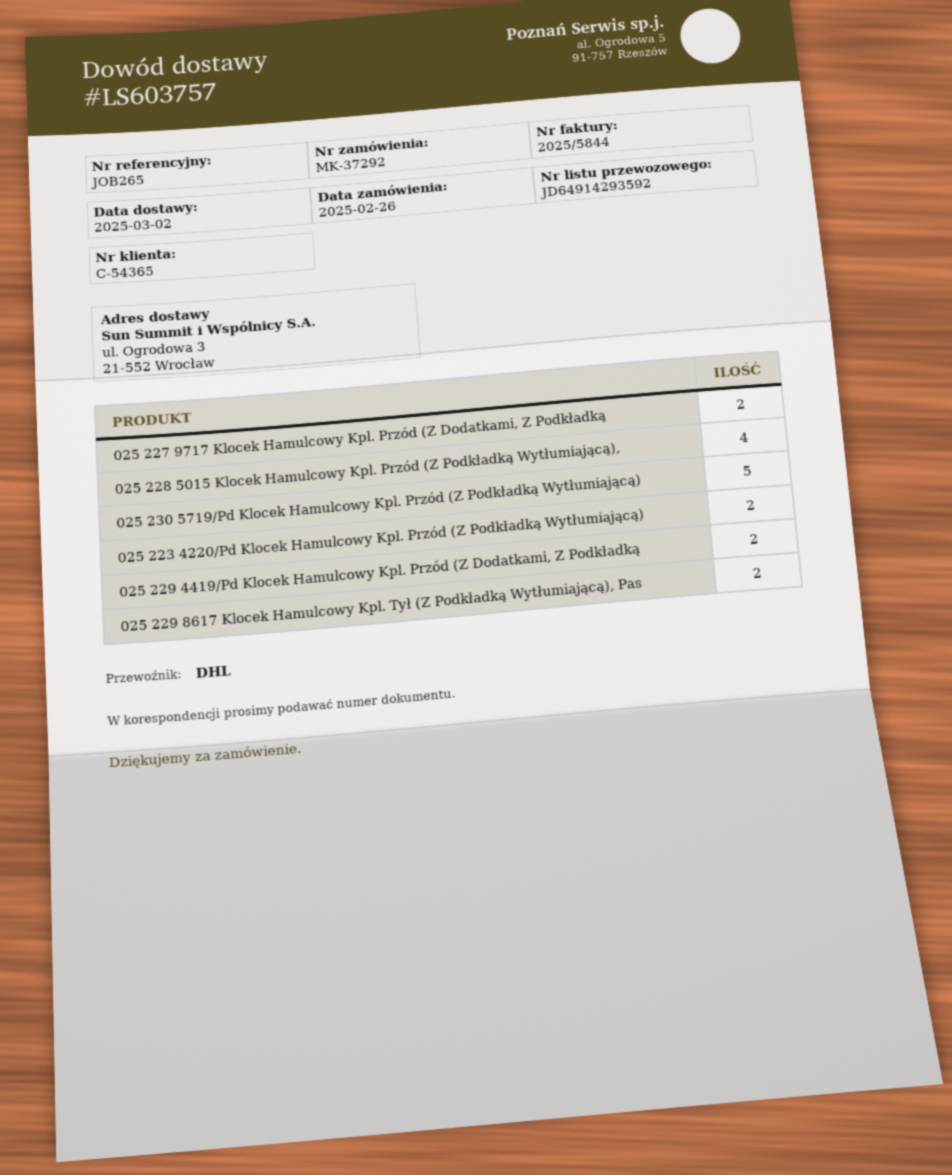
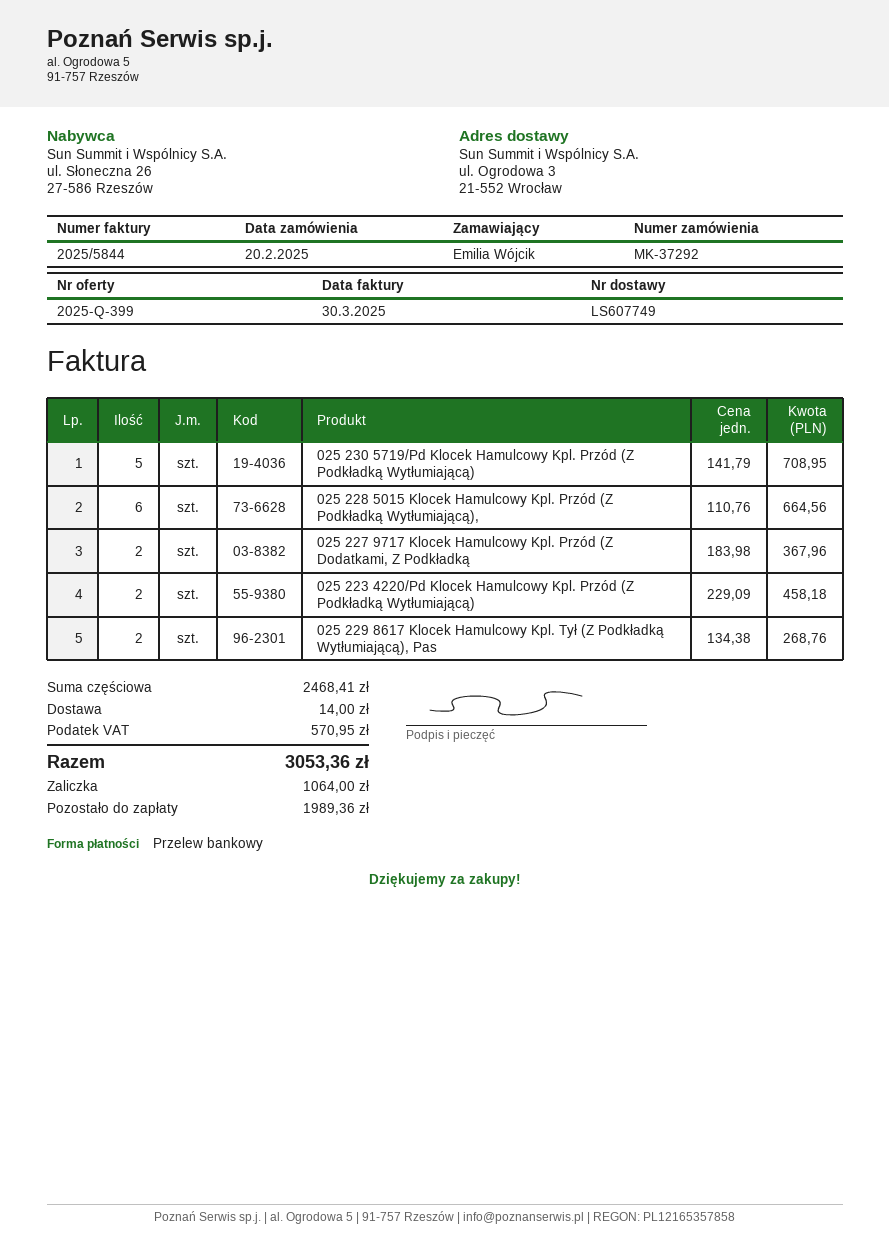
order date: 2025-02-26 -> 2025-02-20
delivery note number: LS603757 -> LS607749
025 228 5015 Klocek Hamulcowy Kpl. Przód (Z Podkładką Wytłumiającą),: 4 -> 6
025 229 4419/Pd Klocek Hamulcowy Kpl. Przód (Z Dodatkami, Z Podkładką: 2 -> none

